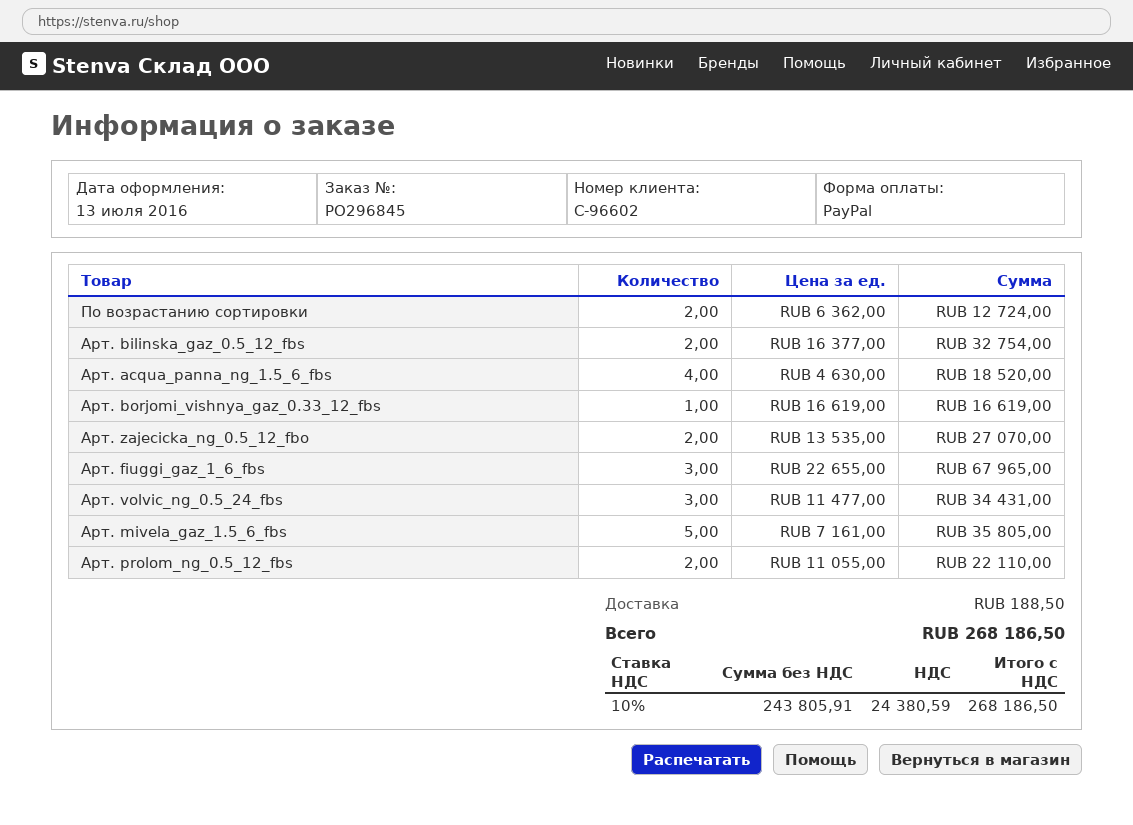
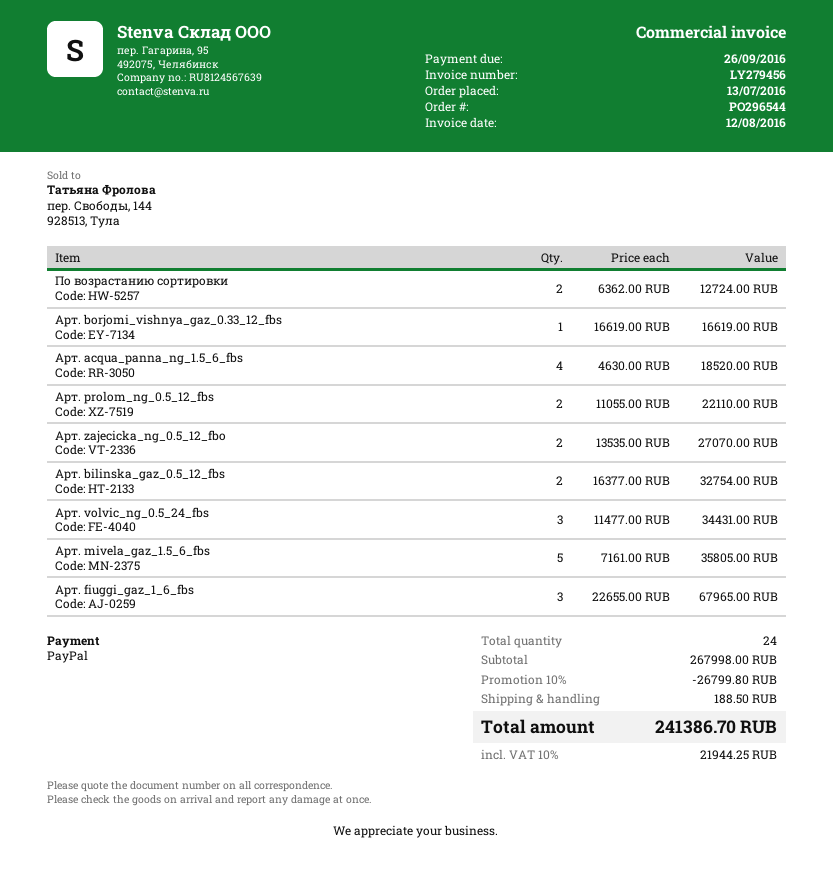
order number: PO296845 -> PO296544
discount: none -> 10% = 26799.80
tax: 10% = 24380.59 -> 10% = 21944.25
total: 268186.50 -> 241386.70

